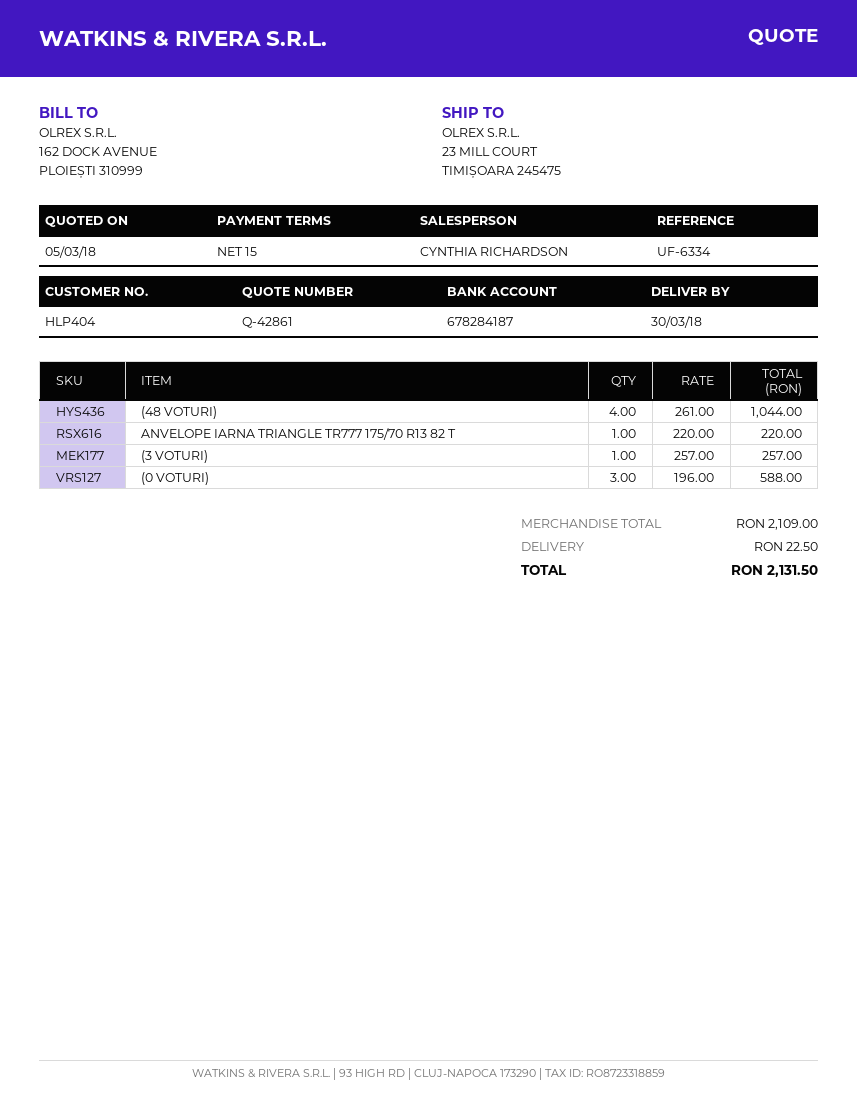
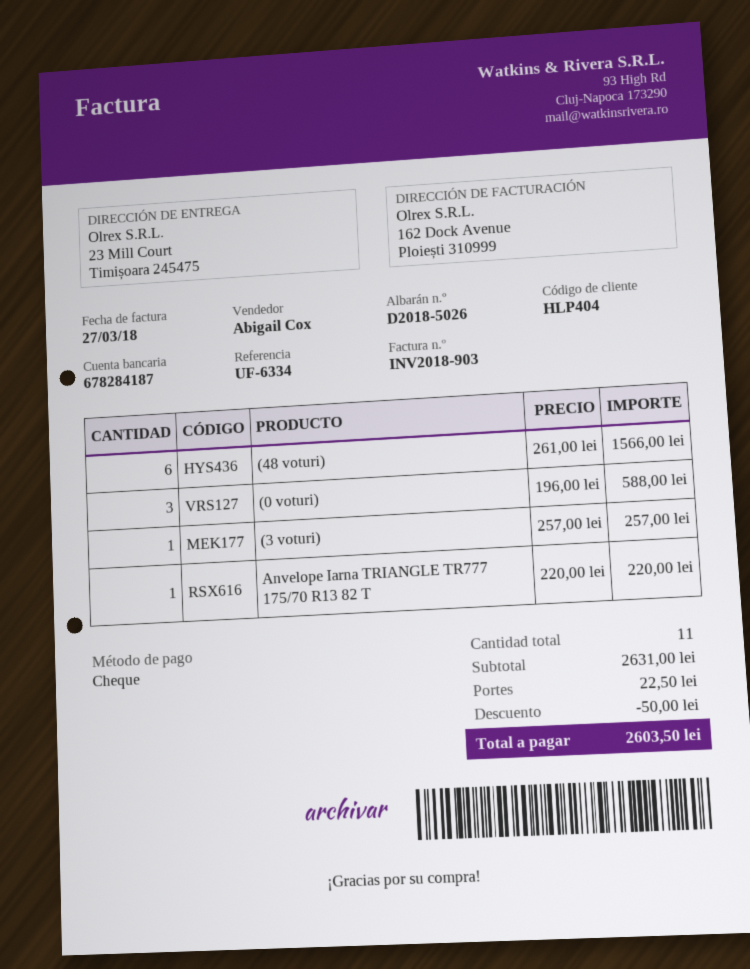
sales rep: CYNTHIA RICHARDSON -> Abigail Cox
(48 VOTURI): 4 x 261.00 = 1044.00 -> 6 x 261.00 = 1566.00
subtotal: 2109.00 -> 2631.00
discount: none -> 50.00
total: 2131.50 -> 2603.50

